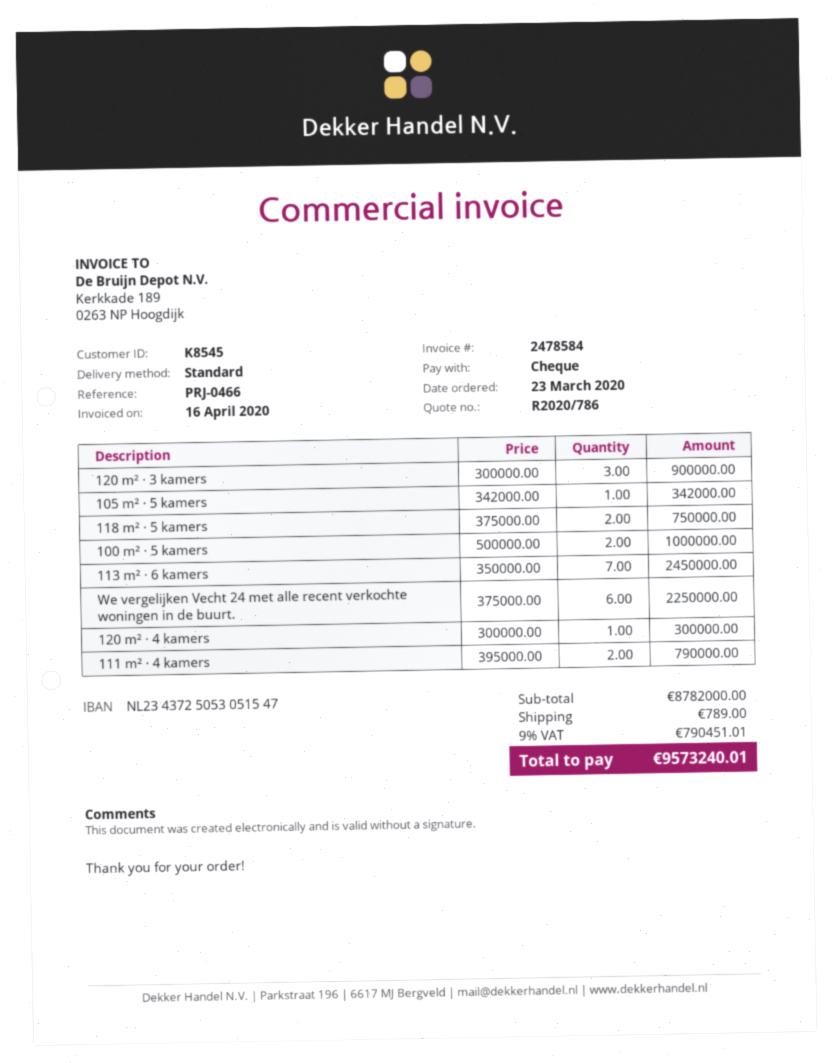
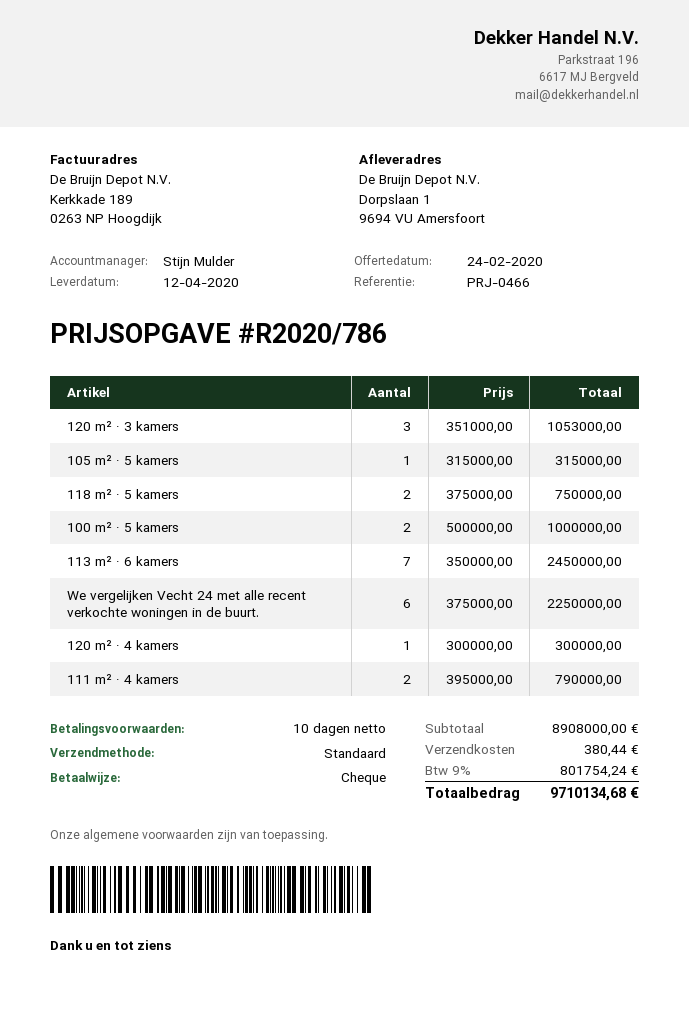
120 m² · 3 kamers: 3 x 300000.00 = 900000.00 -> 3 x 351000.00 = 1053000.00
105 m² · 5 kamers: 1 x 342000.00 = 342000.00 -> 1 x 315000.00 = 315000.00
subtotal: 8782000.00 -> 8908000.00
shipping: 789.00 -> 380.44
tax: 9% = 790451.01 -> 9% = 801754.24
total: 9573240.01 -> 9710134.68

